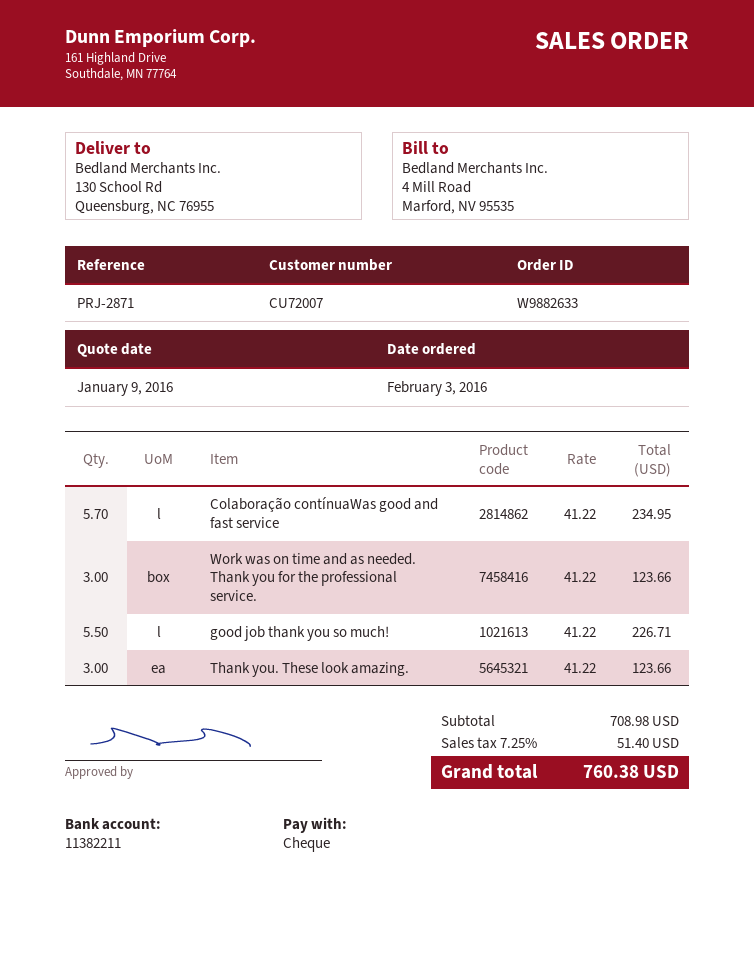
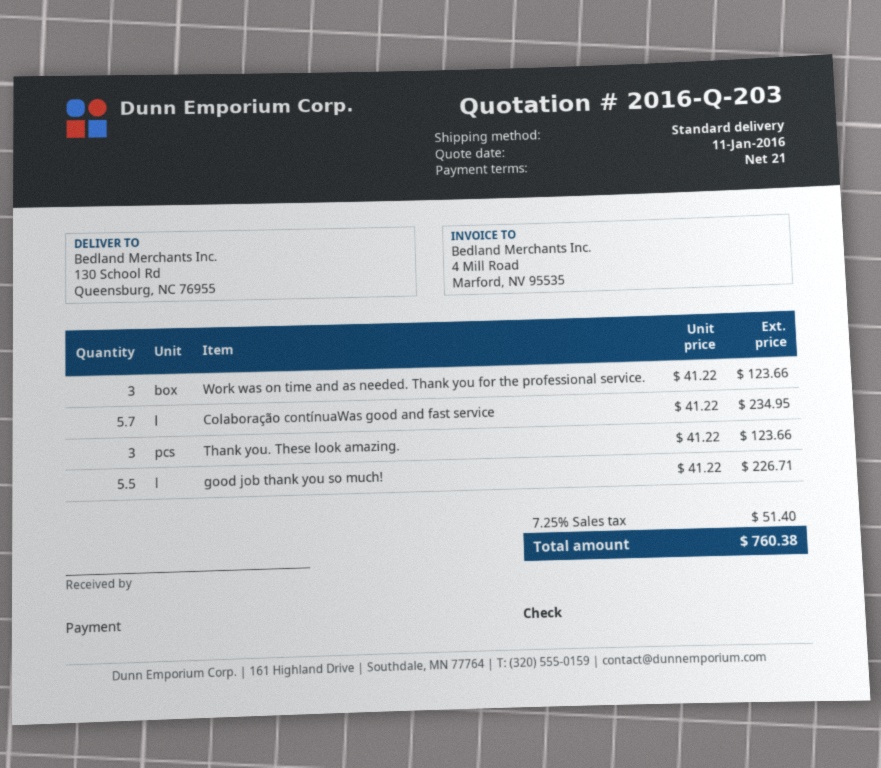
quote date: 2016-01-09 -> 2016-01-11

